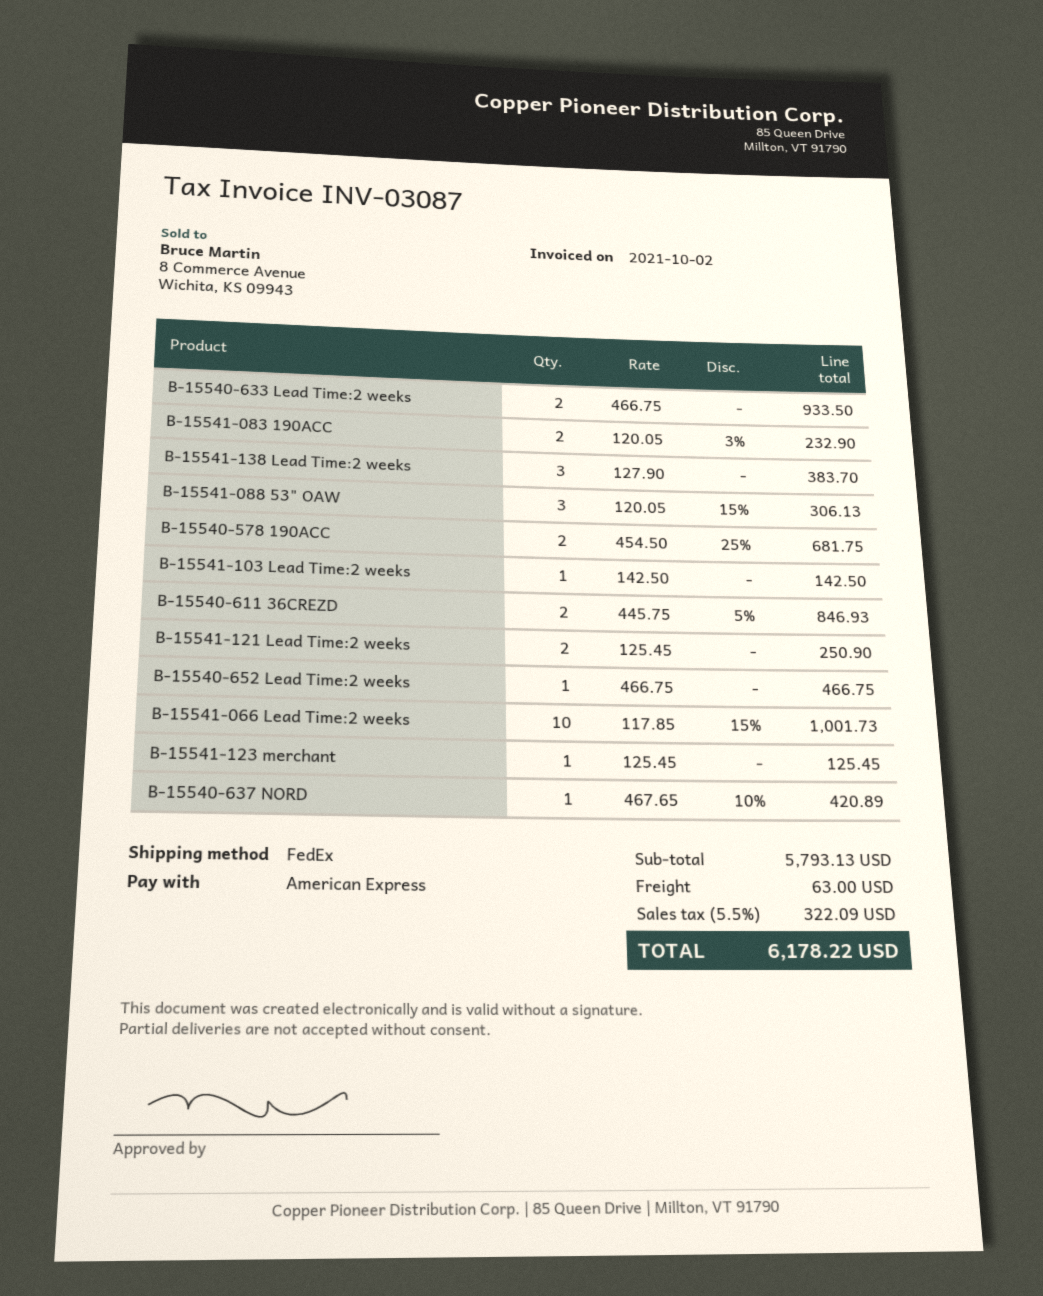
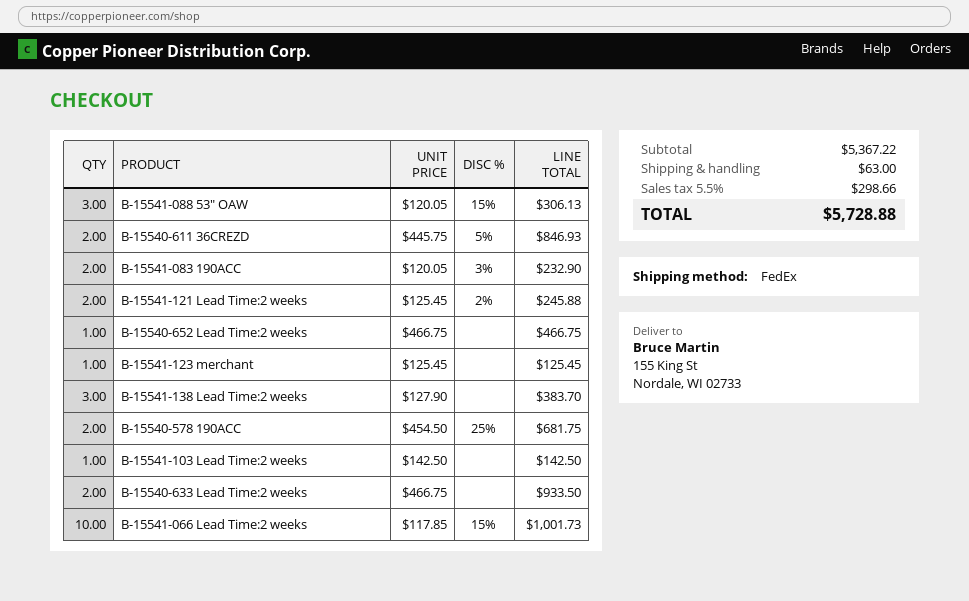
B-15541-121 Lead Time:2 weeks: 2 x 125.45 = 250.90 -> 2 x 125.45 - 2% = 245.88
B-15540-637 NORD: 1 x 467.65 - 10% = 420.89 -> none
subtotal: 5793.13 -> 5367.22
tax: 5.5% = 322.09 -> 5.5% = 298.66
total: 6178.22 -> 5728.88

